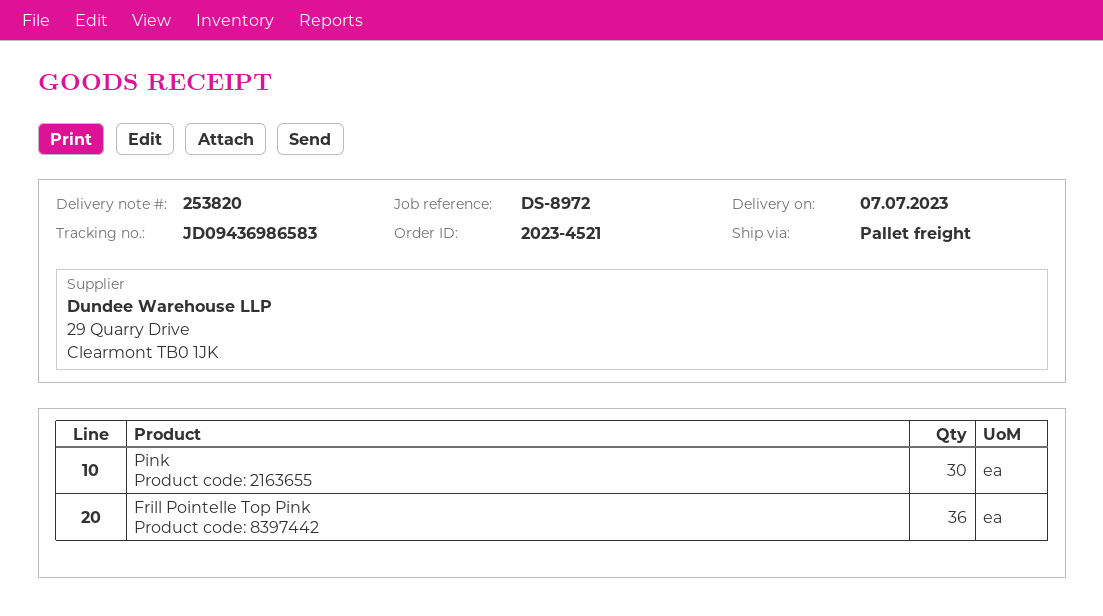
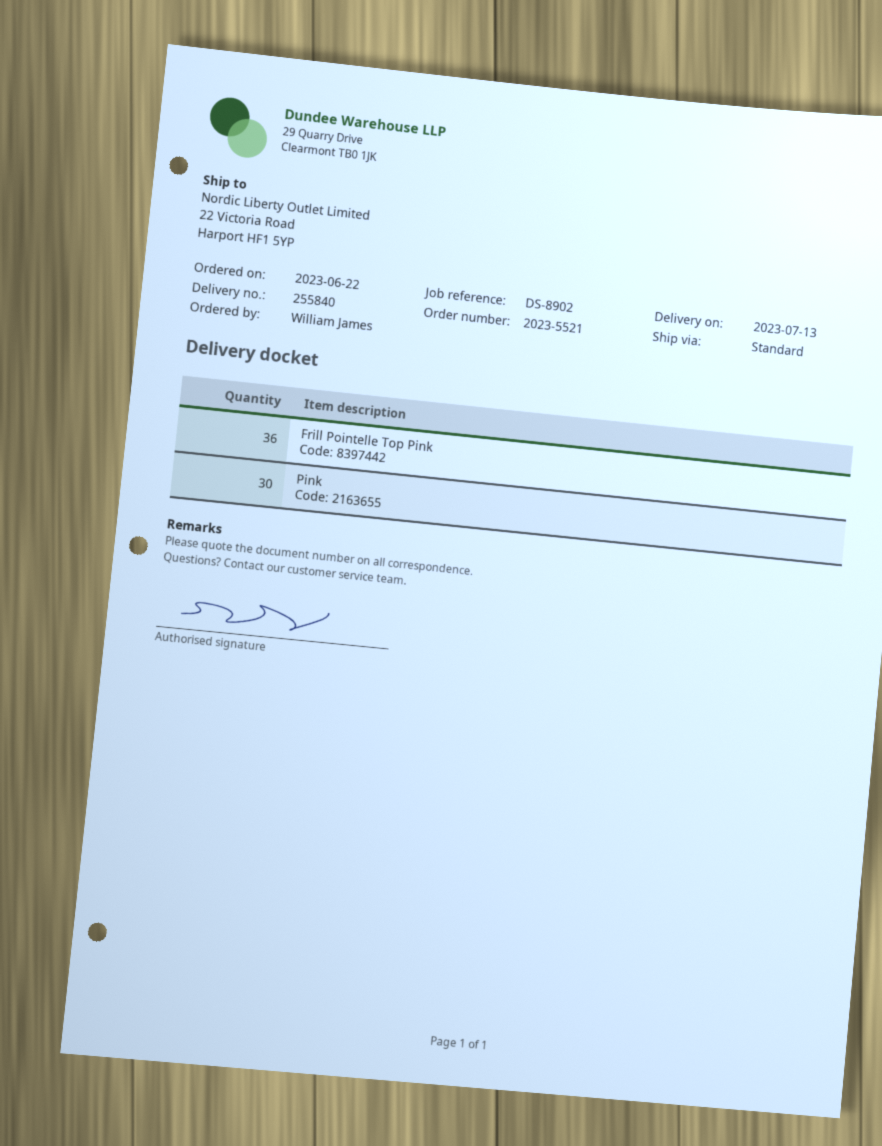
order number: 2023-4521 -> 2023-5521
delivery note number: 253820 -> 255840
delivery date: 2023-07-07 -> 2023-07-13
reference: DS-8972 -> DS-8902
shipping method: pallet freight -> standard

